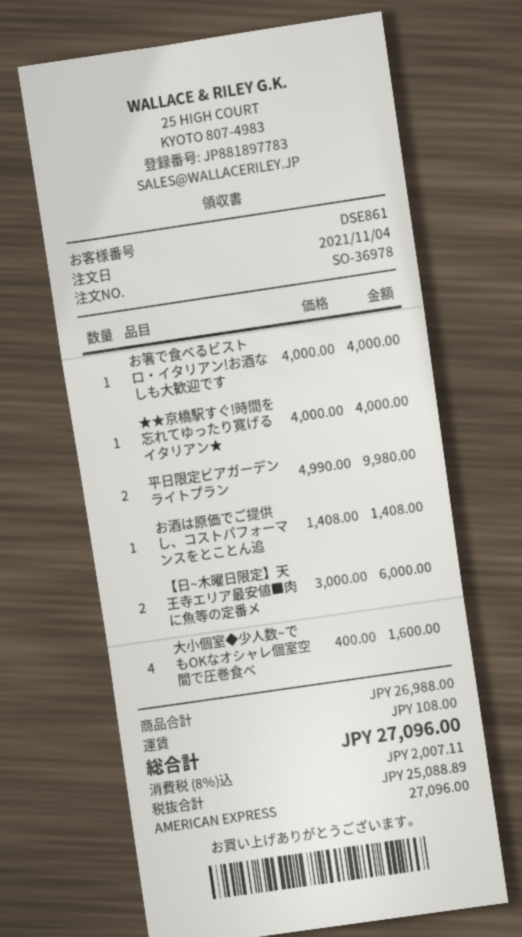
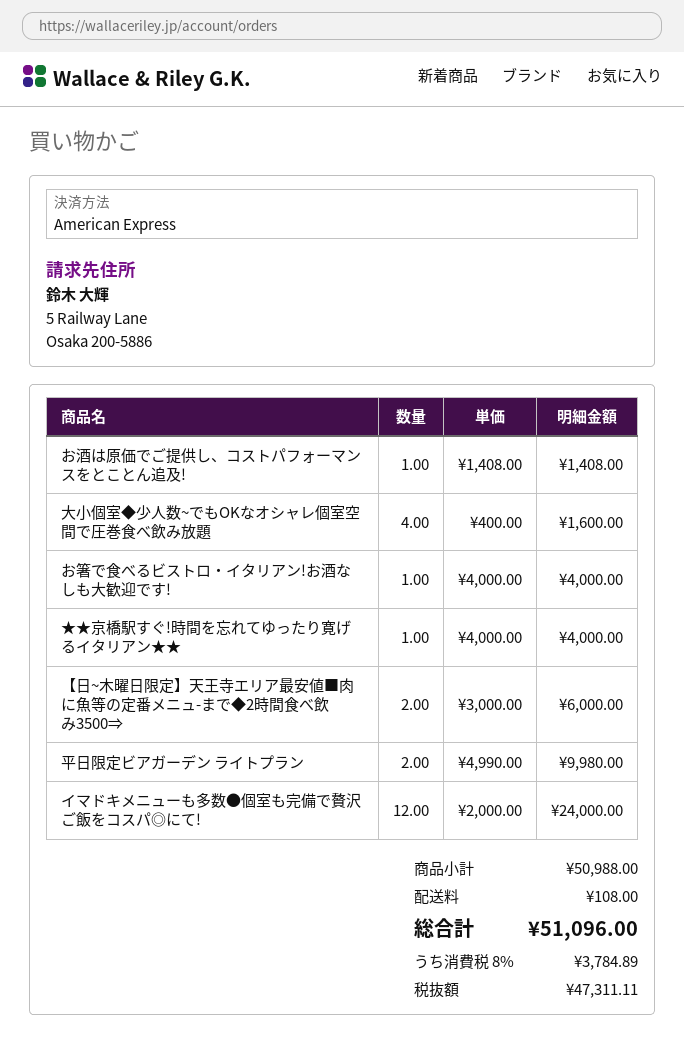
イマドキメニューも多数●個室も完備で贅沢ご飯をコスパ◎にて!: none -> 12 x 2000.00 = 24000.00
subtotal: 26988.00 -> 50988.00
net: 25088.89 -> 47311.11
tax: 8% = 2007.11 -> 8% = 3784.89
total: 27096.00 -> 51096.00

